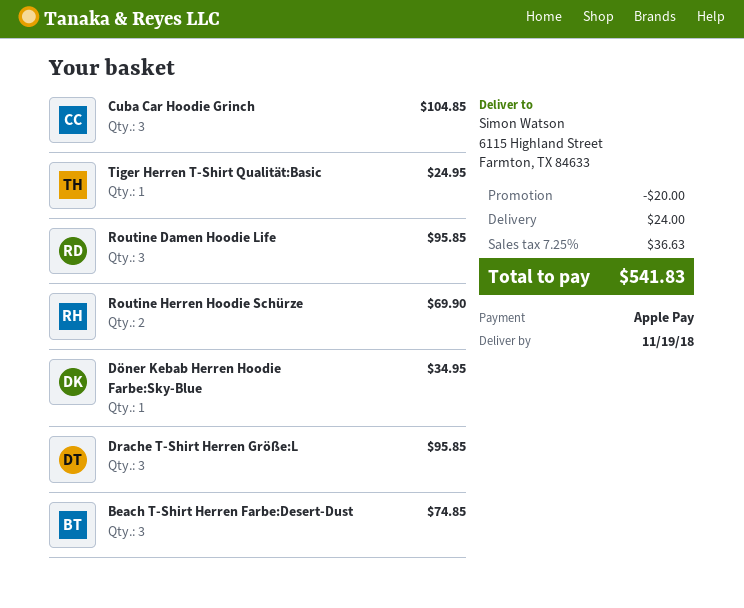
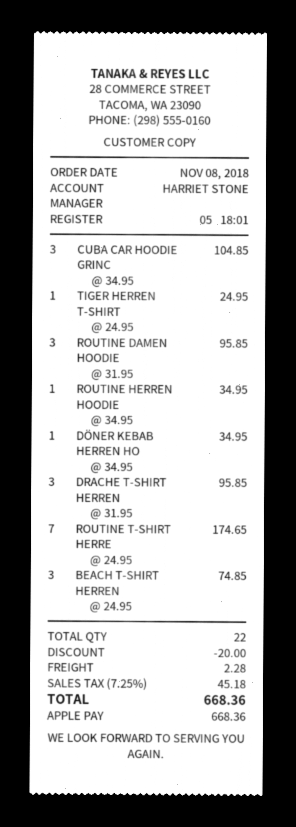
Routine Herren Hoodie Schürze: 2 for 69.90 -> 1 for 34.95
ROUTINE T-SHIRT HERRE: none -> 7 for 174.65
shipping: 24.00 -> 2.28
tax: 7.25% = 36.63 -> 7.25% = 45.18
total: 541.83 -> 668.36

